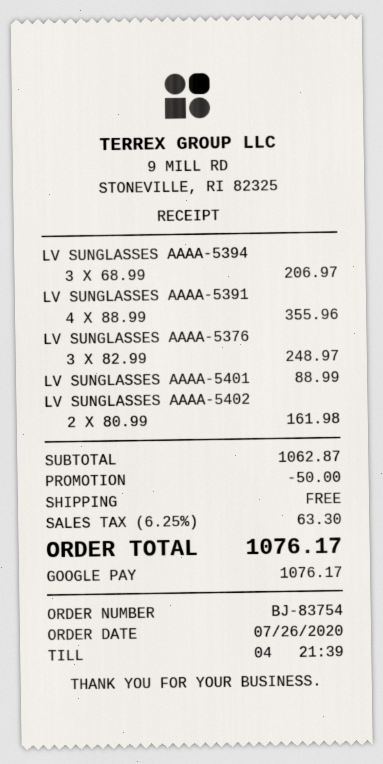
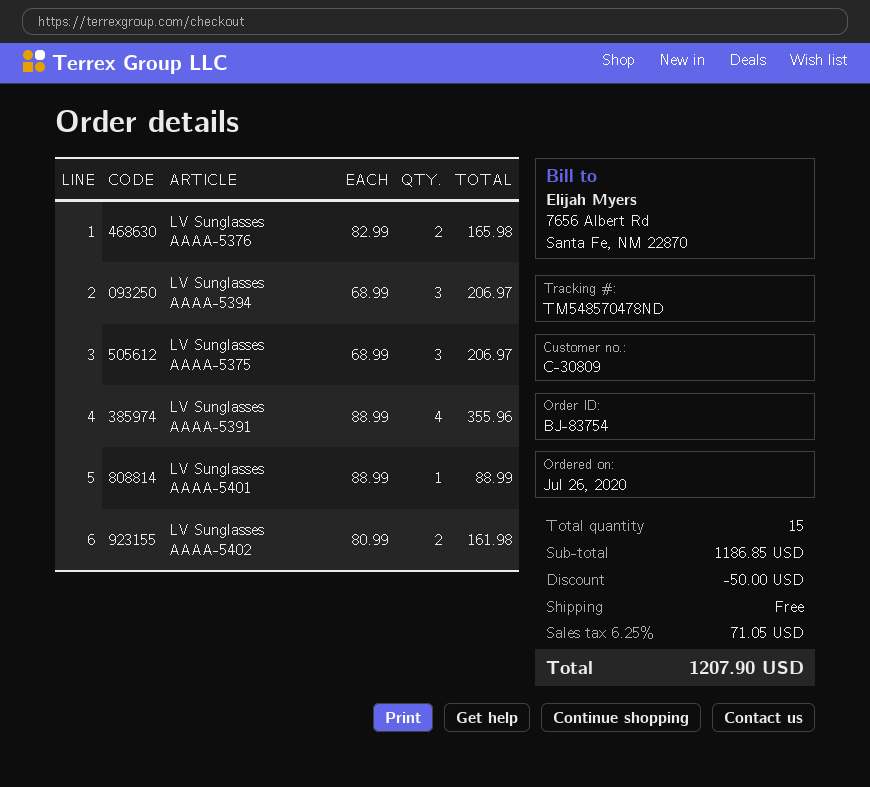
LV SUNGLASSES AAAA-5376: 3 x 82.99 = 248.97 -> 2 x 82.99 = 165.98
LV Sunglasses AAAA-5375: none -> 3 x 68.99 = 206.97
subtotal: 1062.87 -> 1186.85
tax: 6.25% = 63.30 -> 6.25% = 71.05
total: 1076.17 -> 1207.90

